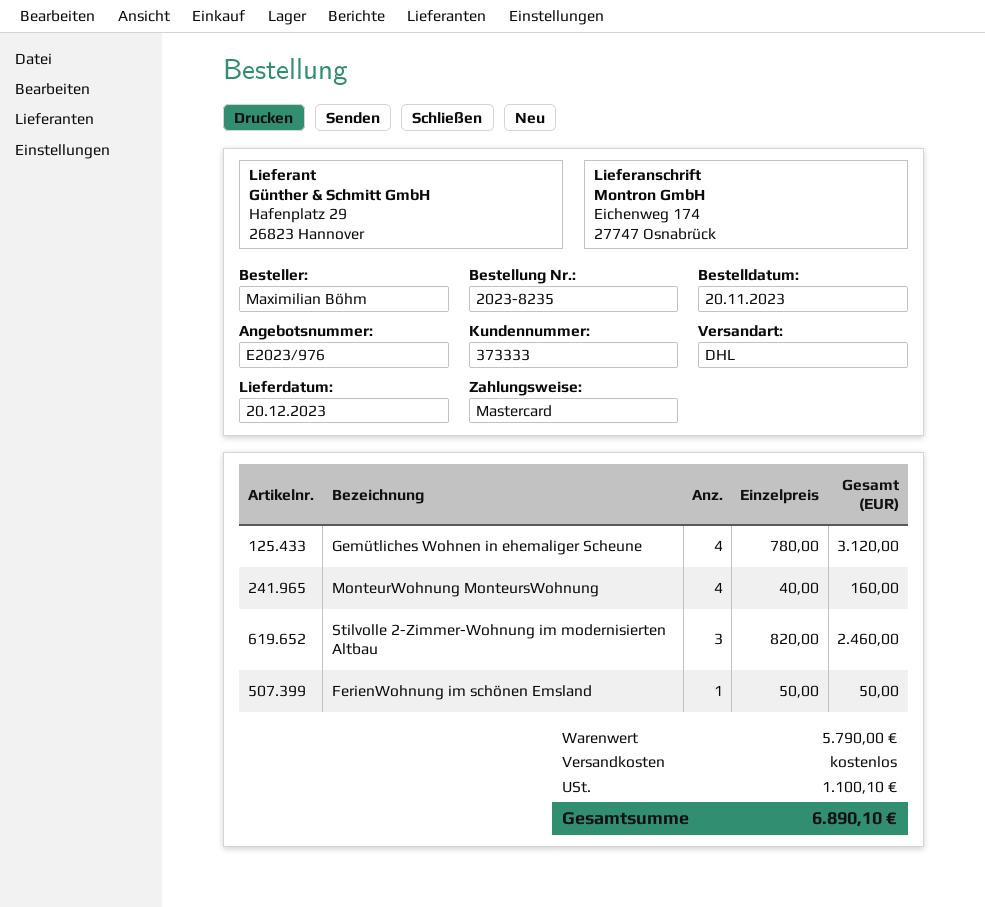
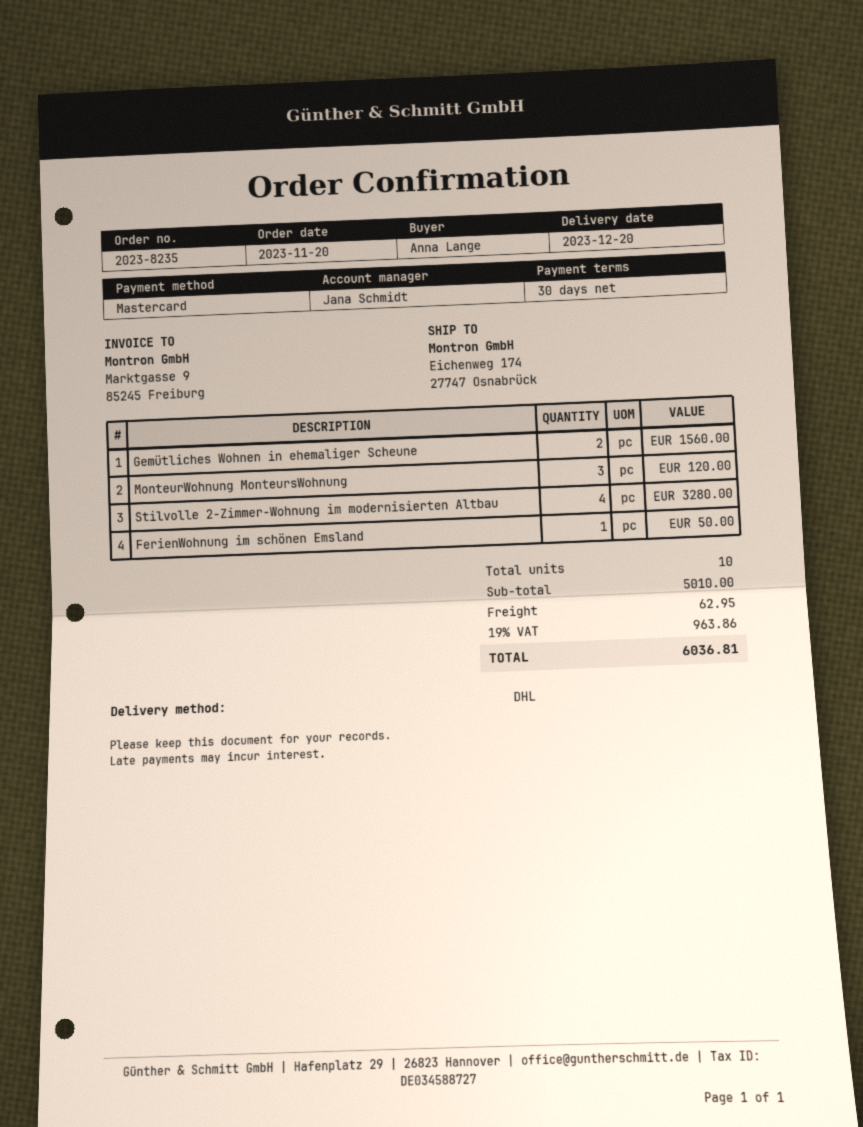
ordered by: Maximilian Böhm -> Anna Lange
Gemütliches Wohnen in ehemaliger Scheune: 4 for 3120.00 -> 2 for 1560.00
MonteurWohnung MonteursWohnung: 4 for 160.00 -> 3 for 120.00
Stilvolle 2-Zimmer-Wohnung im modernisierten Altbau: 3 for 2460.00 -> 4 for 3280.00
subtotal: 5790.00 -> 5010.00
shipping: 0.00 -> 62.95
tax: 1100.10 -> 963.86
total: 6890.10 -> 6036.81

